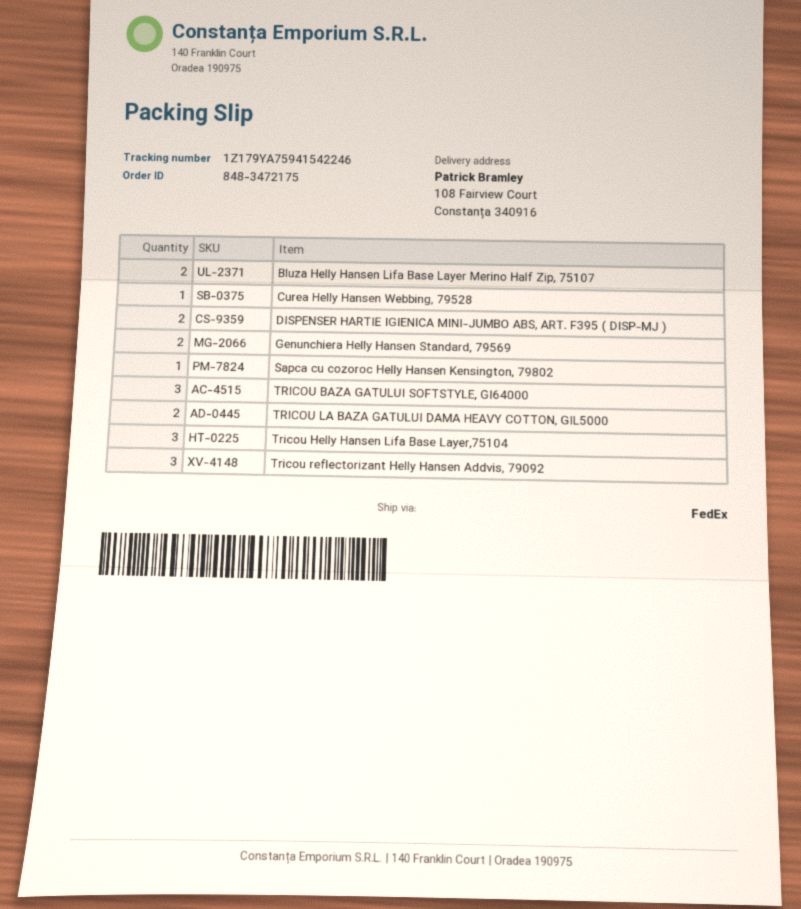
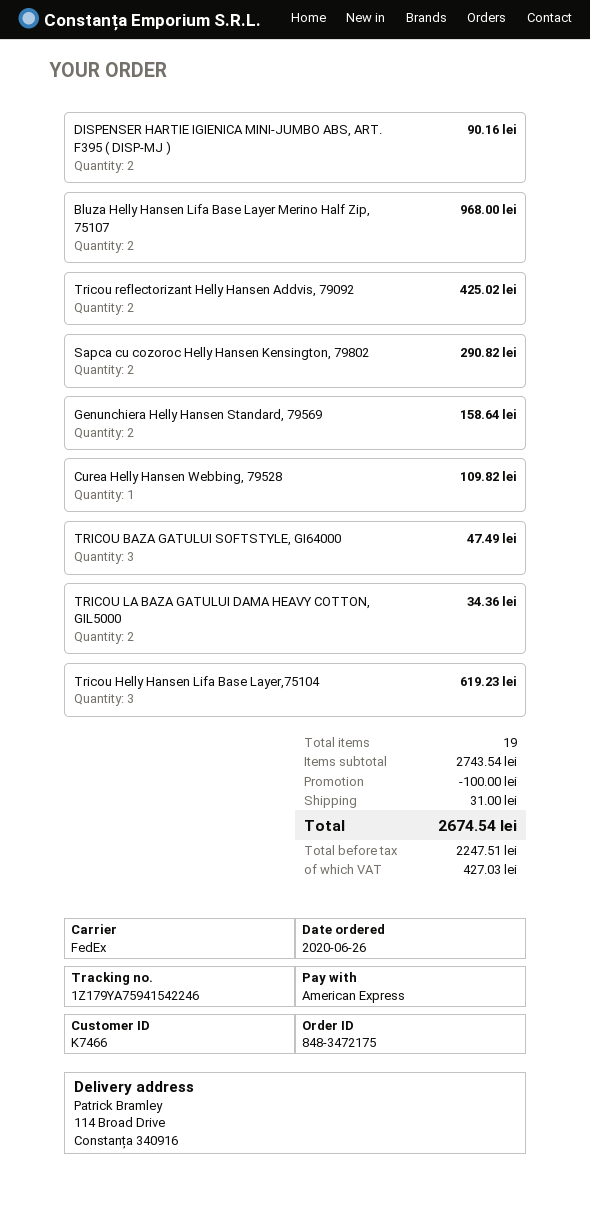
ship to: 108 Fairview Court, Constanța 340916 -> 114 Broad Drive, Constanța 340916
Sapca cu cozoroc Helly Hansen Kensington, 79802: 1 -> 2
Tricou reflectorizant Helly Hansen Addvis, 79092: 3 -> 2

